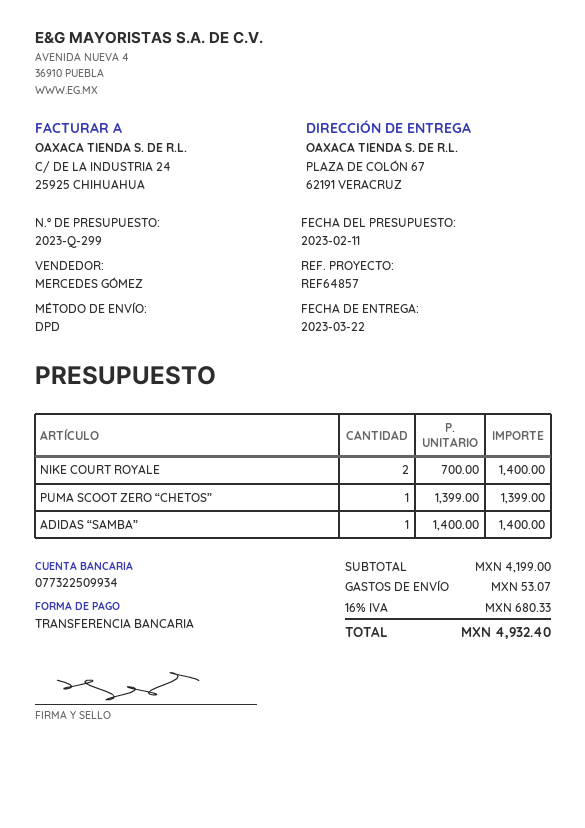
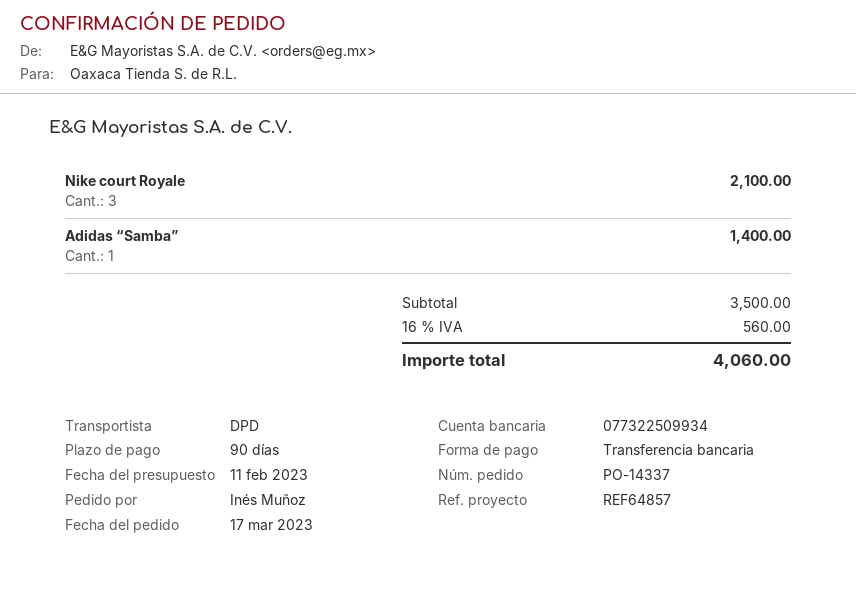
NIKE COURT ROYALE: 2 for 1400.00 -> 3 for 2100.00
PUMA SCOOT ZERO “CHETOS”: 1 for 1399.00 -> none
subtotal: 4199.00 -> 3500.00
shipping: 53.07 -> none
tax: 16% = 680.33 -> 16% = 560.00
total: 4932.40 -> 4060.00

